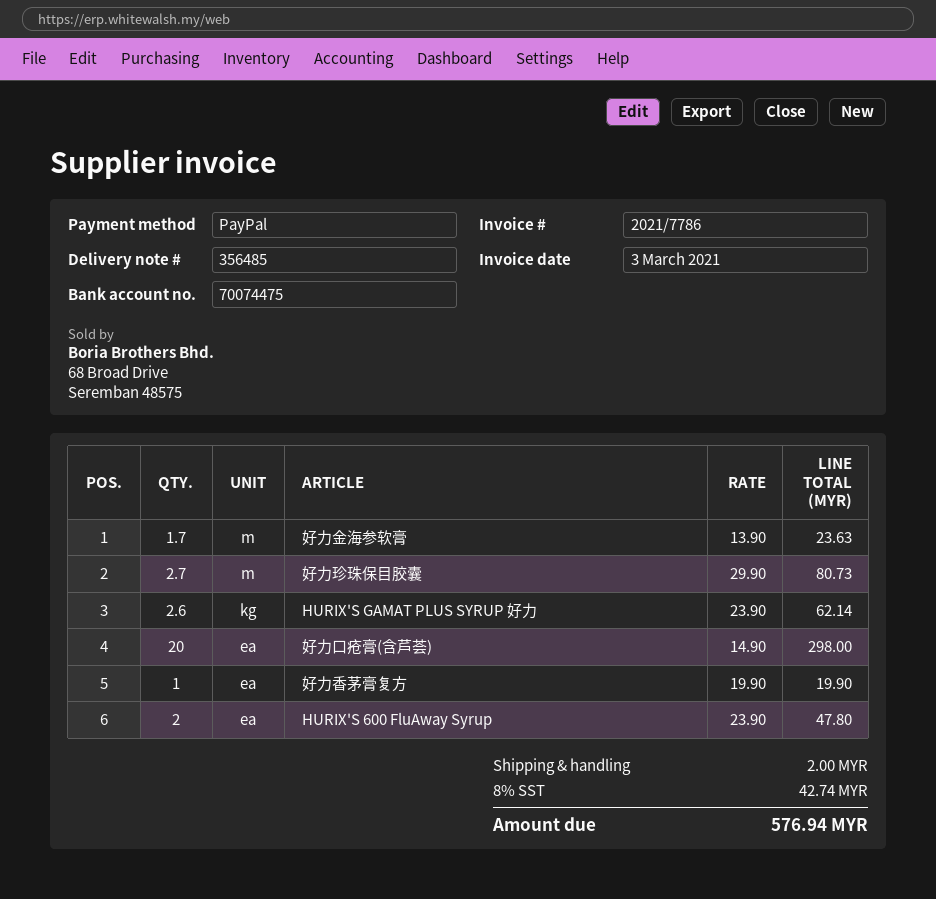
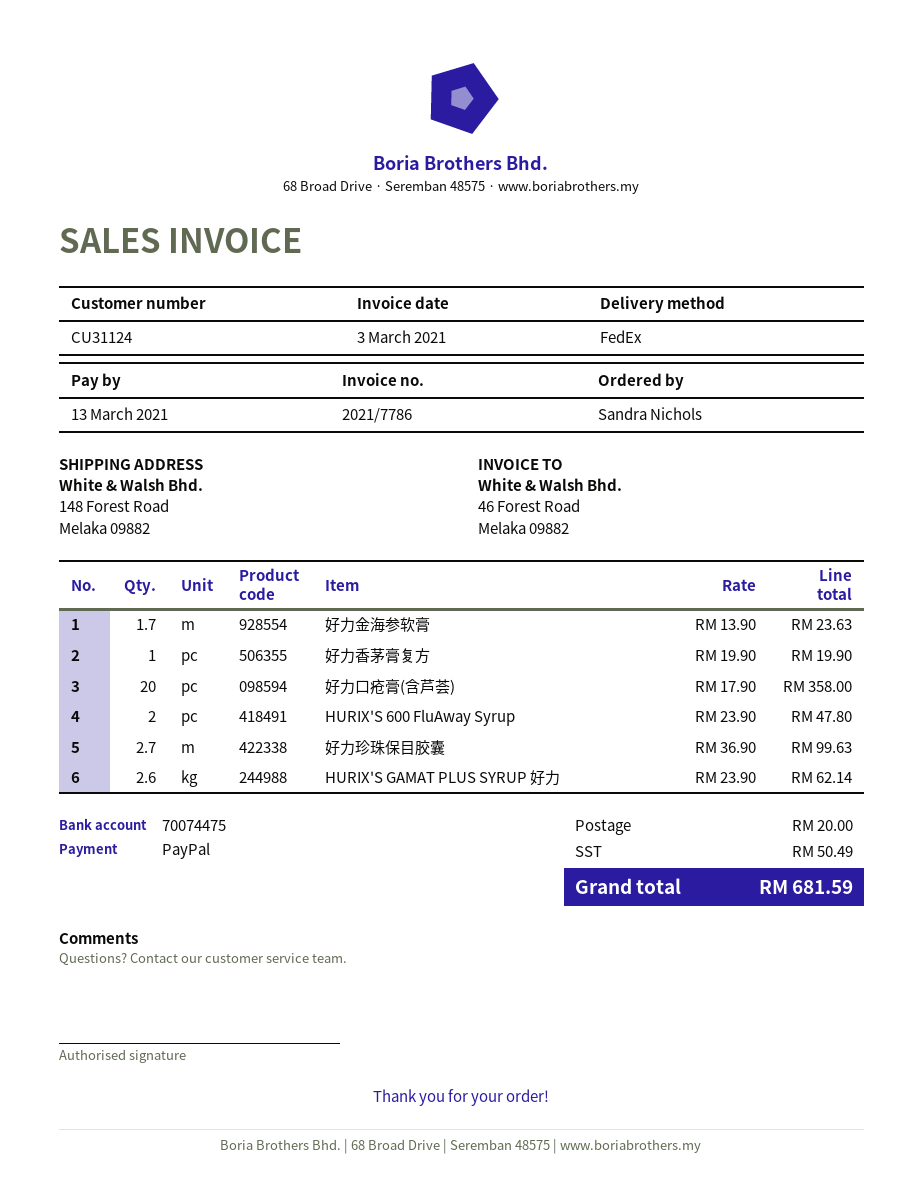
好力珍珠保目胶囊: 2.7 x 29.90 = 80.73 -> 2.7 x 36.90 = 99.63
好力口疮膏(含芦荟): 20 x 14.90 = 298.00 -> 20 x 17.90 = 358.00
shipping: 2.00 -> 20.00
tax: 42.74 -> 50.49
total: 576.94 -> 681.59

